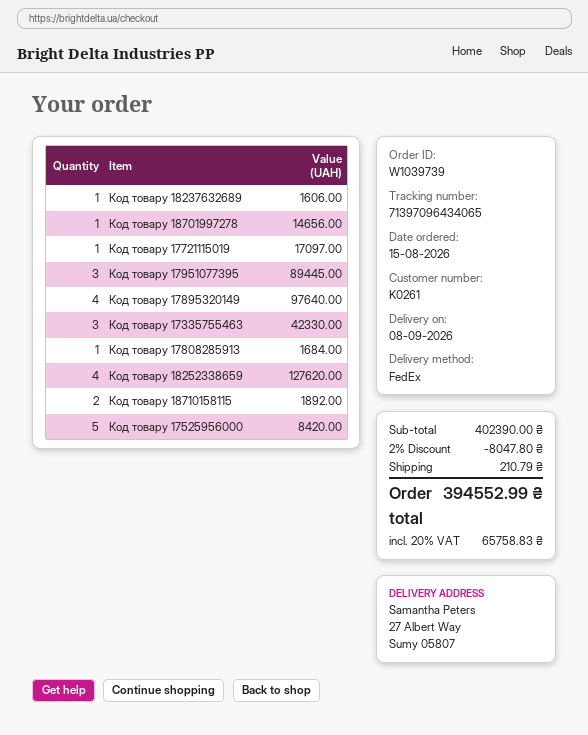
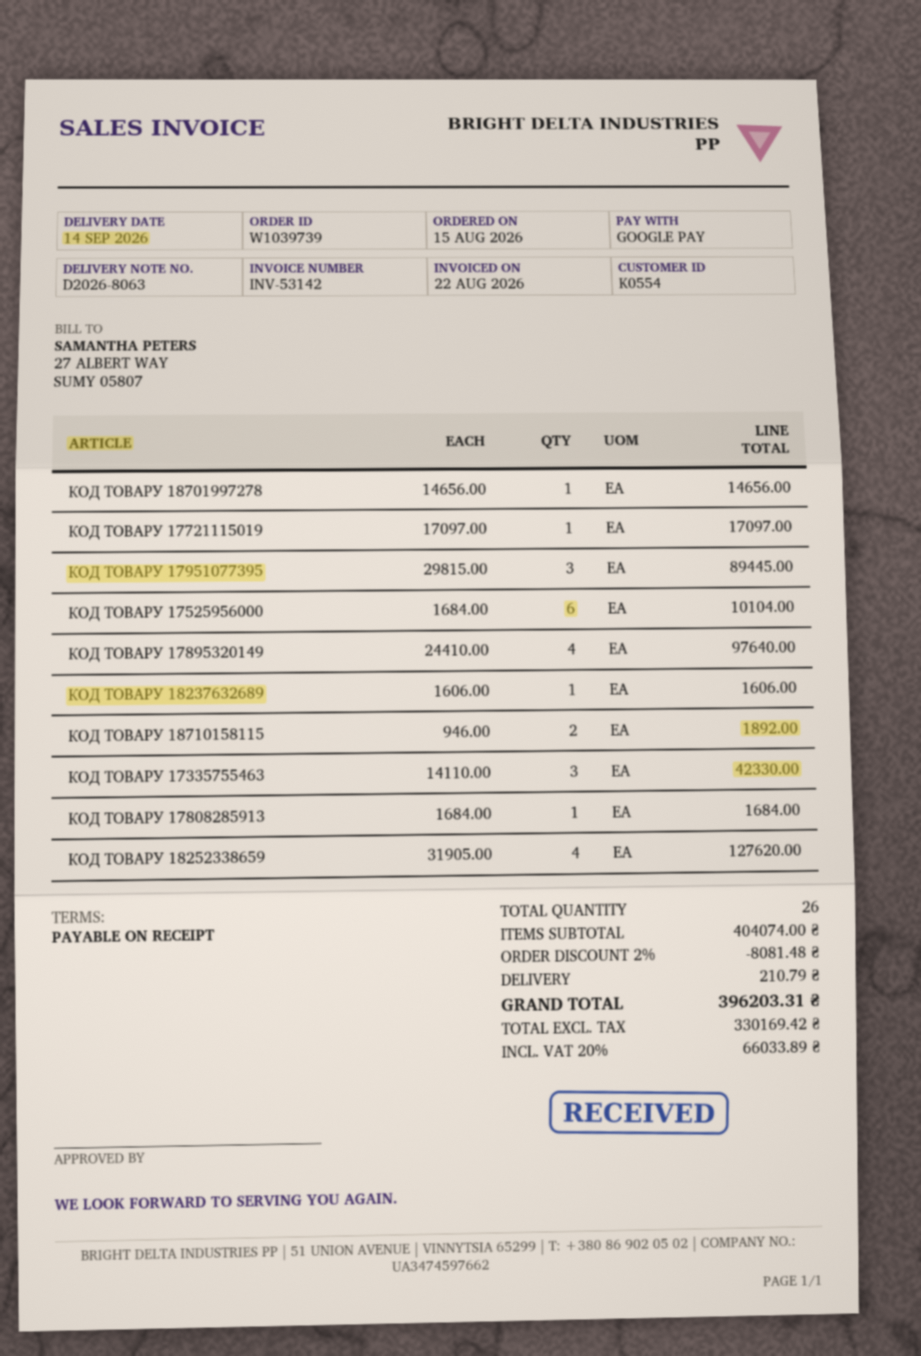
delivery date: 2026-09-08 -> 2026-09-14
customer number: K0261 -> K0554
Код товару 17525956000: 5 for 8420.00 -> 6 for 10104.00
subtotal: 402390.00 -> 404074.00
discount: 2% = 8047.80 -> 2% = 8081.48
tax: 20% = 65758.83 -> 20% = 66033.89
total: 394552.99 -> 396203.31

